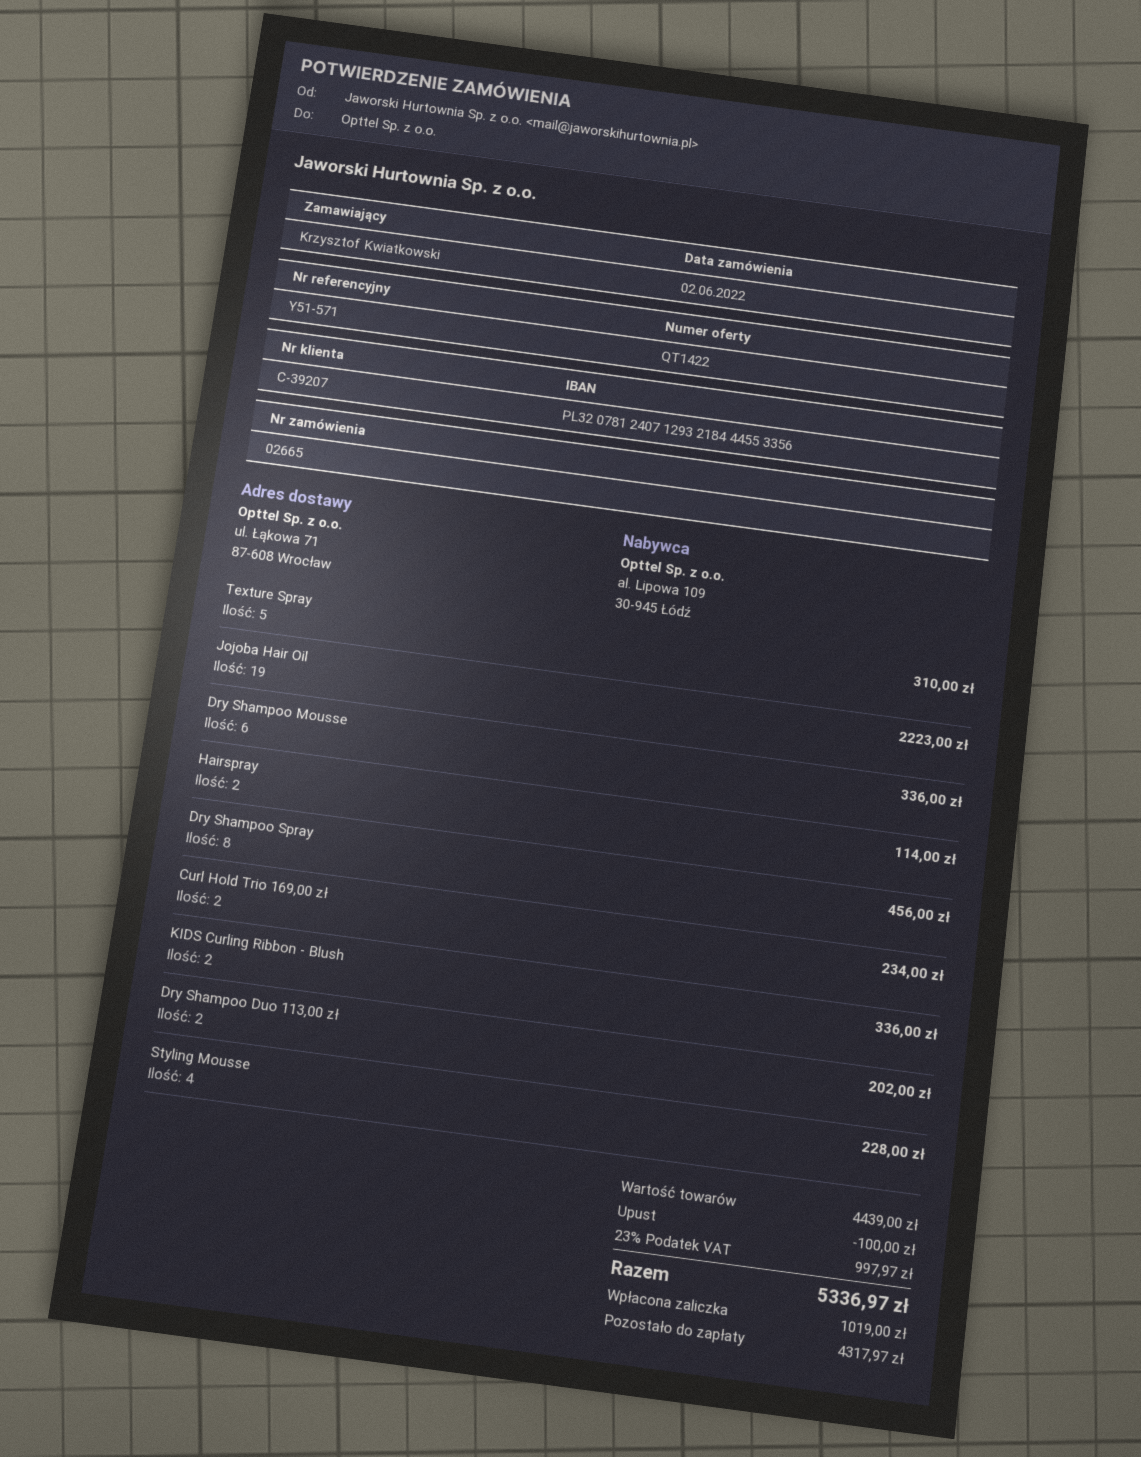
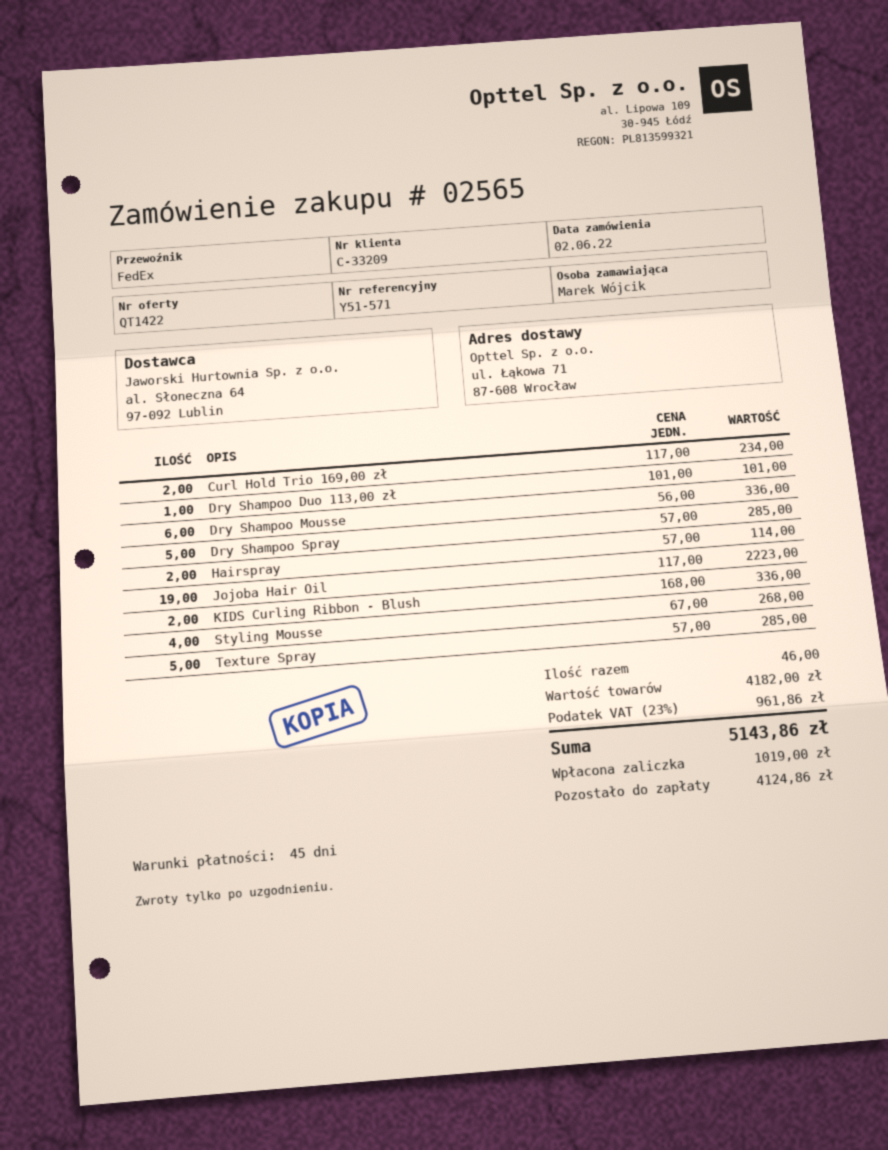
order number: 02665 -> 02565
customer number: C-39207 -> C-33209
ordered by: Krzysztof Kwiatkowski -> Marek Wójcik
Texture Spray: 5 for 310.00 -> 5 for 285.00
Dry Shampoo Spray: 8 for 456.00 -> 5 for 285.00
Dry Shampoo Duo 113,00 zł: 2 for 202.00 -> 1 for 101.00
Styling Mousse: 4 for 228.00 -> 4 for 268.00
subtotal: 4439.00 -> 4182.00
discount: 100.00 -> none
tax: 23% = 997.97 -> 23% = 961.86
total: 5336.97 -> 5143.86
balance: 4317.97 -> 4124.86

